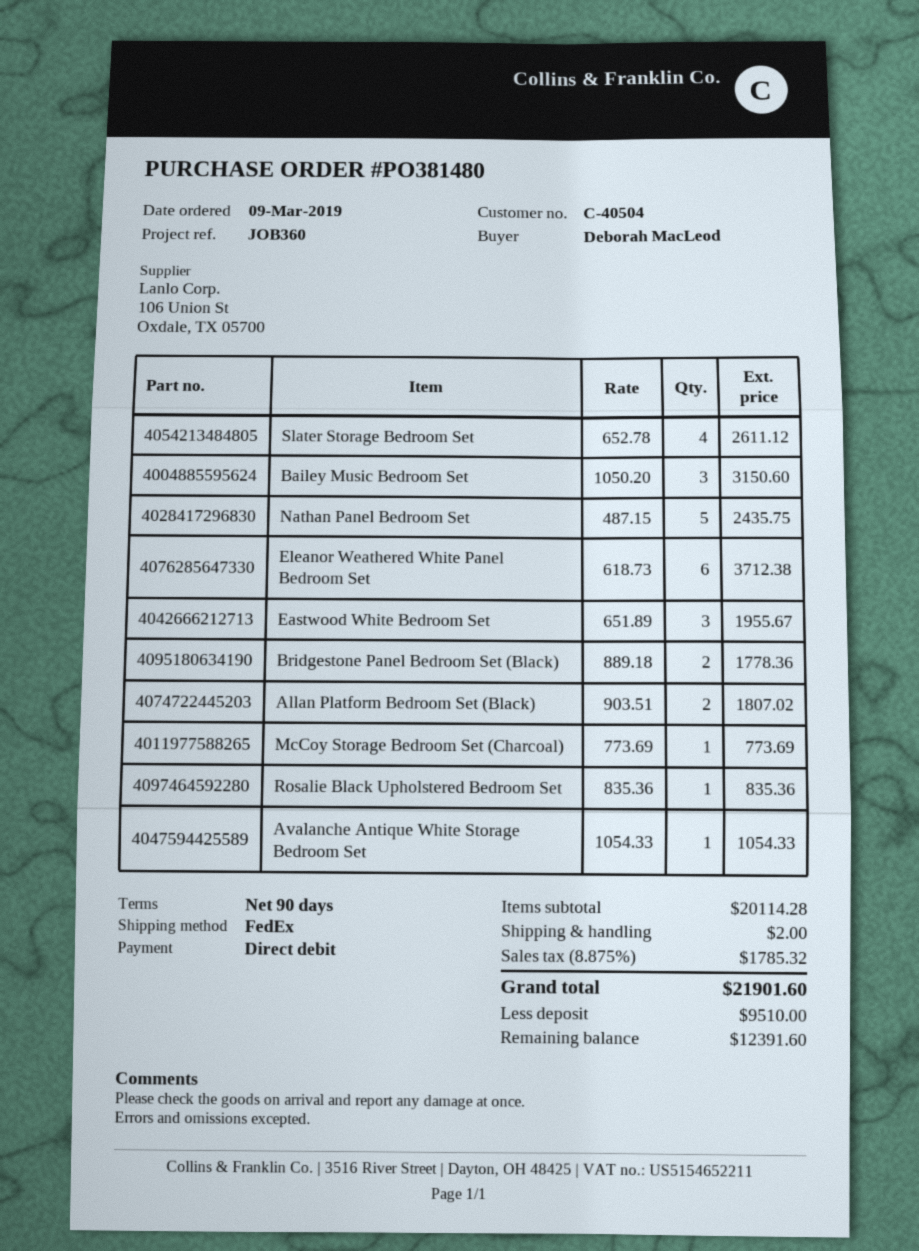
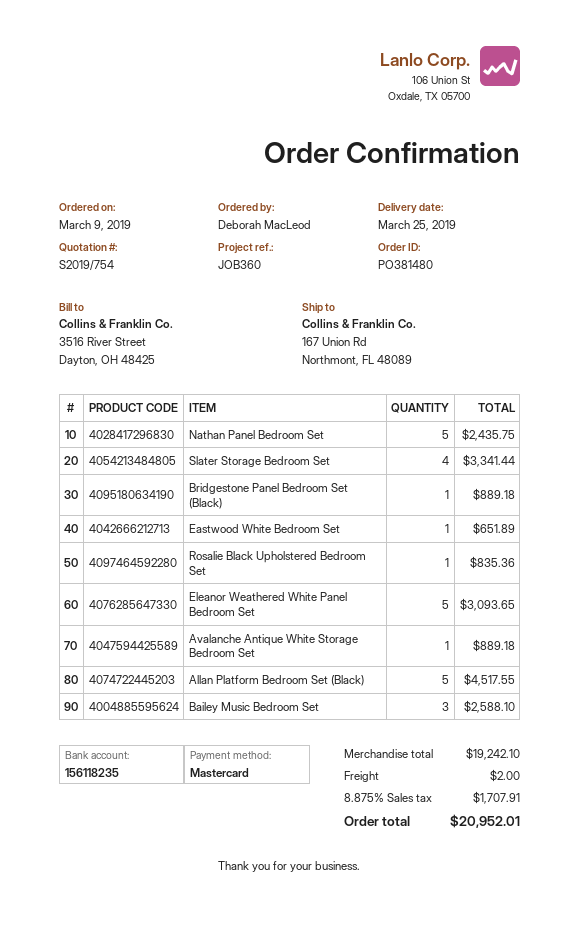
payment method: direct debit -> Mastercard
Slater Storage Bedroom Set: 4 for 2611.12 -> 4 for 3341.44
Bailey Music Bedroom Set: 3 for 3150.60 -> 3 for 2588.10
Eleanor Weathered White Panel Bedroom Set: 6 for 3712.38 -> 5 for 3093.65
Eastwood White Bedroom Set: 3 for 1955.67 -> 1 for 651.89
Bridgestone Panel Bedroom Set (Black): 2 for 1778.36 -> 1 for 889.18
Allan Platform Bedroom Set (Black): 2 for 1807.02 -> 5 for 4517.55
McCoy Storage Bedroom Set (Charcoal): 1 for 773.69 -> none
Avalanche Antique White Storage Bedroom Set: 1 for 1054.33 -> 1 for 889.18
subtotal: 20114.28 -> 19242.10
tax: 8.875% = 1785.32 -> 8.875% = 1707.91
total: 21901.60 -> 20952.01

